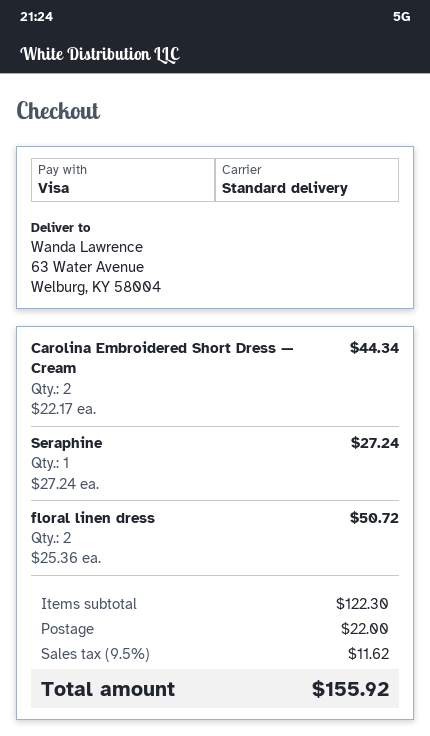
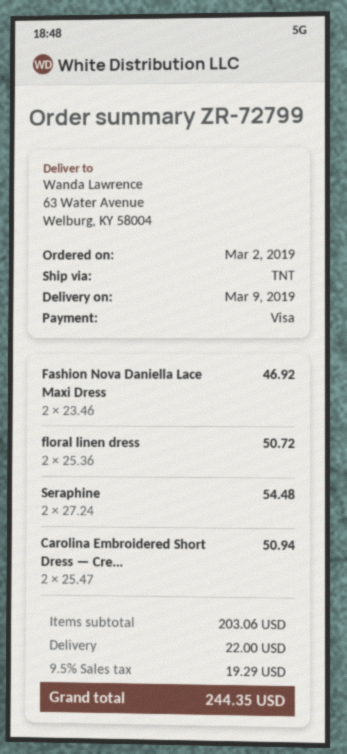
shipping method: standard -> TNT
Carolina Embroidered Short Dress — Cream: 2 x 22.17 = 44.34 -> 2 x 25.47 = 50.94
Seraphine: 1 x 27.24 = 27.24 -> 2 x 27.24 = 54.48
Fashion Nova Daniella Lace Maxi Dress: none -> 2 x 23.46 = 46.92
subtotal: 122.30 -> 203.06
tax: 9.5% = 11.62 -> 9.5% = 19.29
total: 155.92 -> 244.35

